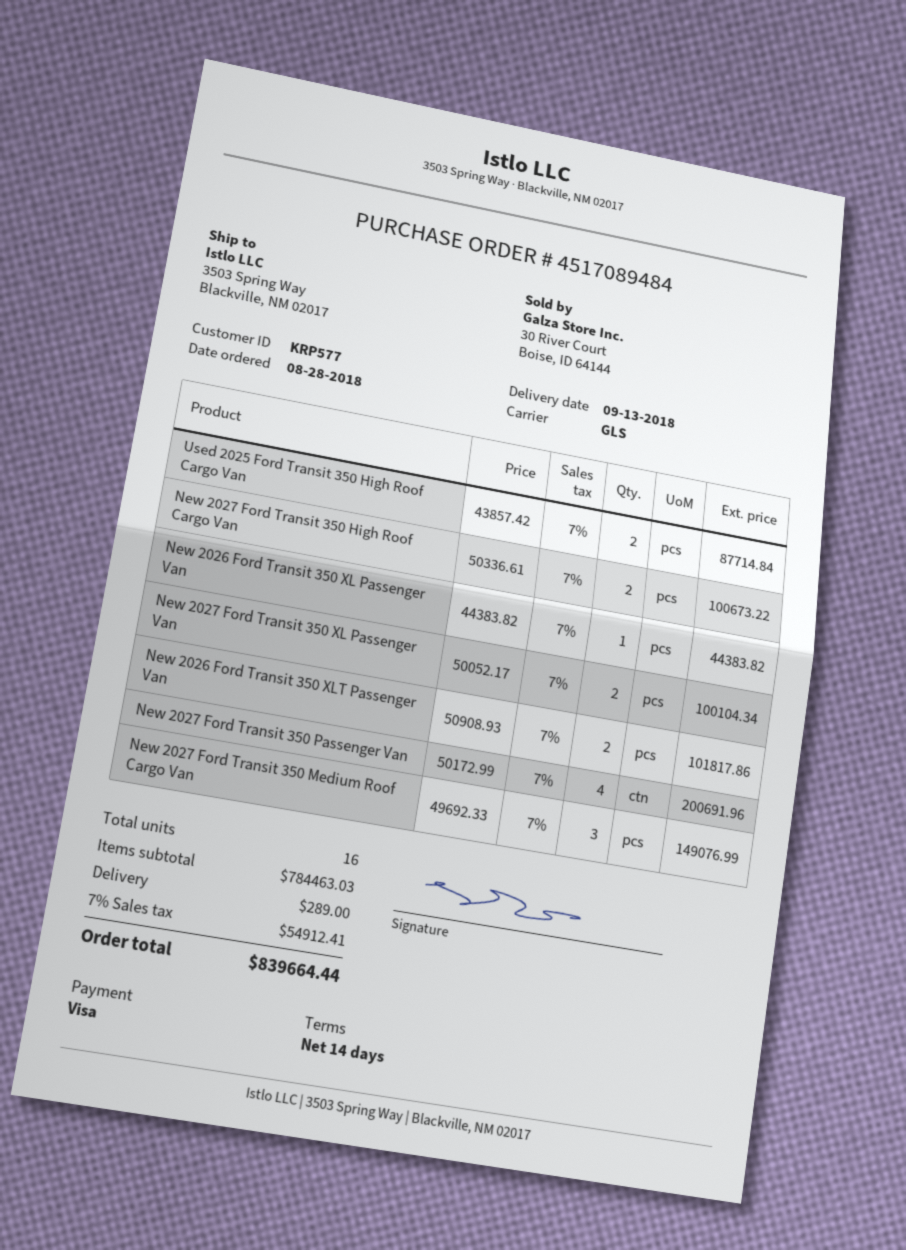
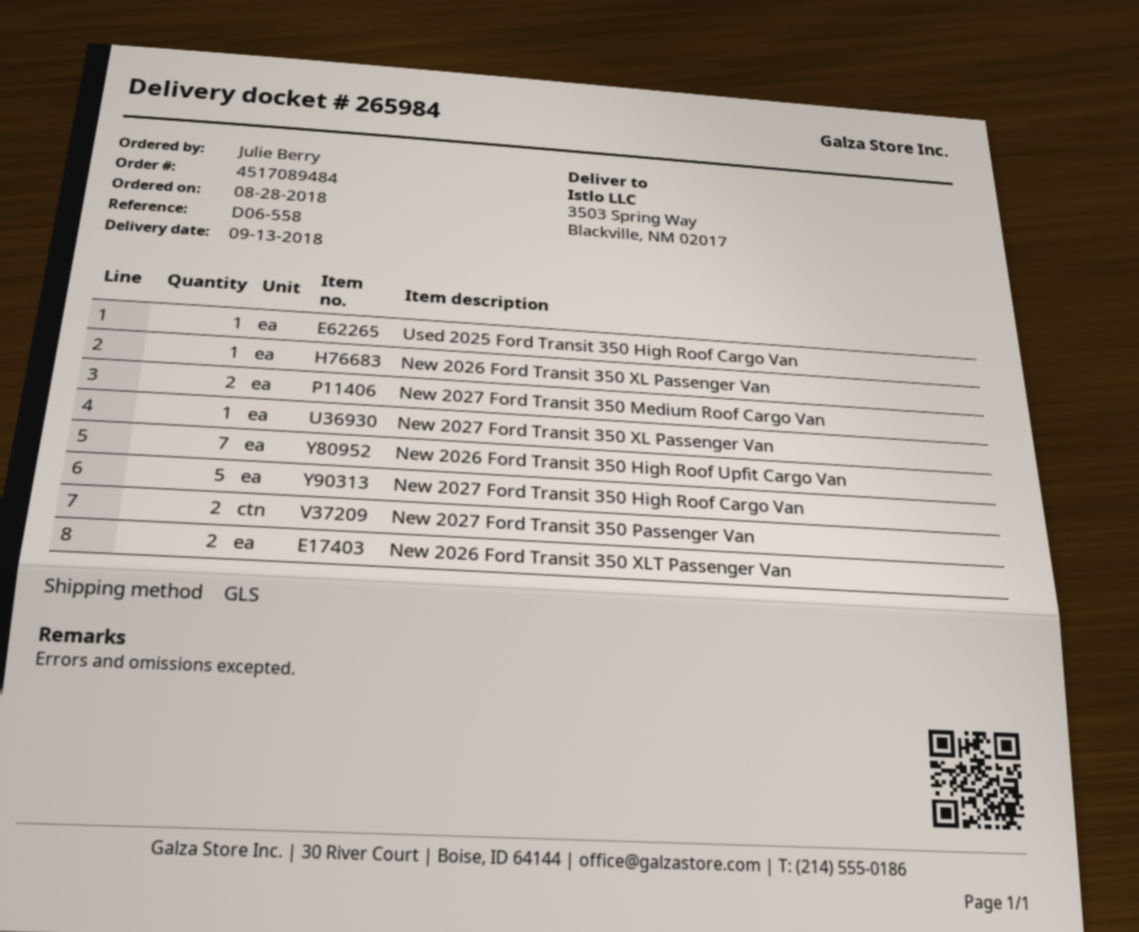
Used 2025 Ford Transit 350 High Roof Cargo Van: 2 -> 1
New 2027 Ford Transit 350 High Roof Cargo Van: 2 -> 5
New 2027 Ford Transit 350 XL Passenger Van: 2 -> 1
New 2027 Ford Transit 350 Passenger Van: 4 -> 2
New 2027 Ford Transit 350 Medium Roof Cargo Van: 3 -> 2
New 2026 Ford Transit 350 High Roof Upfit Cargo Van: none -> 7

